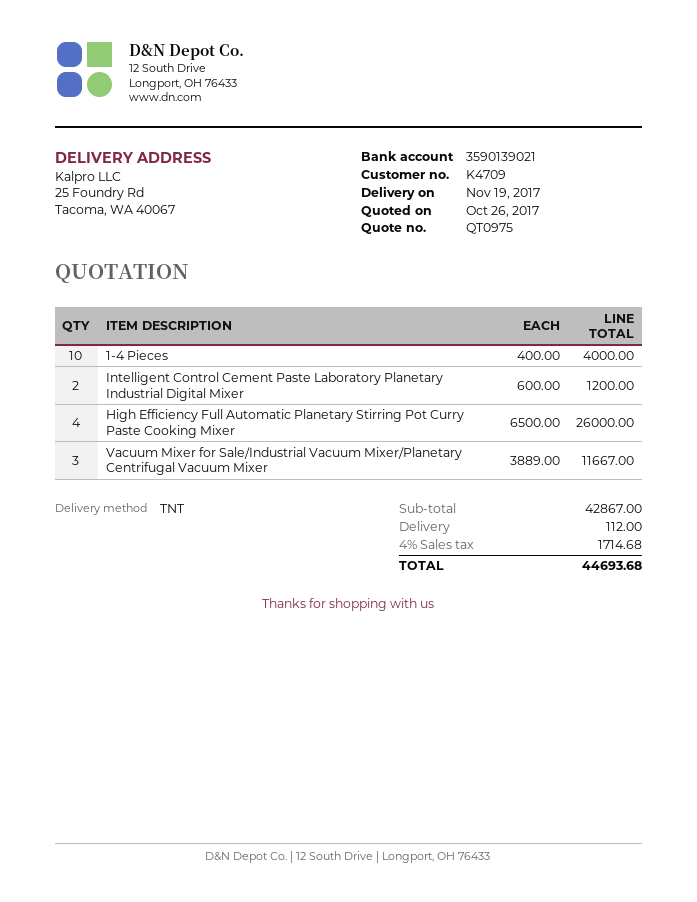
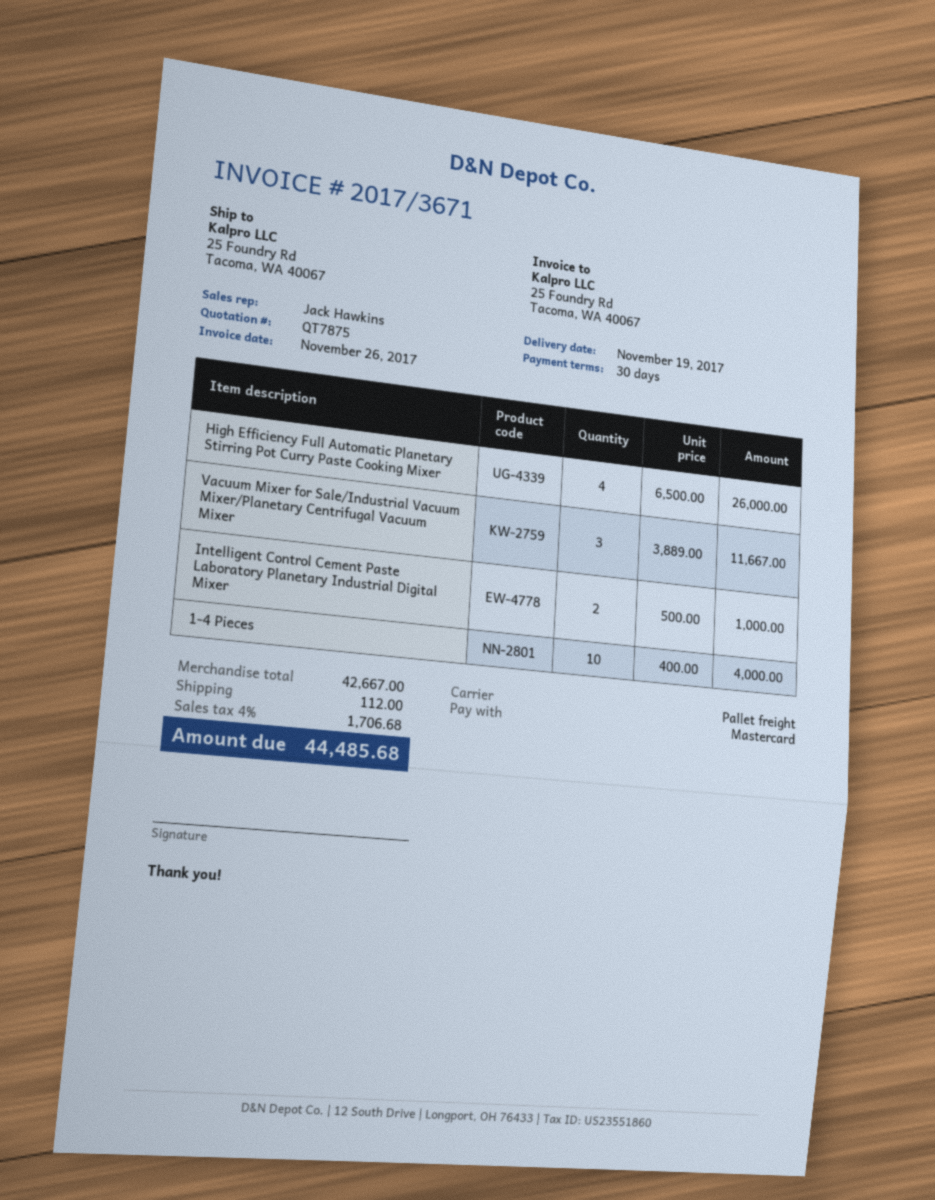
quote number: QT0975 -> QT7875
shipping method: TNT -> pallet freight
Intelligent Control Cement Paste Laboratory Planetary Industrial Digital Mixer: 2 x 600.00 = 1200.00 -> 2 x 500.00 = 1000.00
subtotal: 42867.00 -> 42667.00
tax: 4% = 1714.68 -> 4% = 1706.68
total: 44693.68 -> 44485.68

